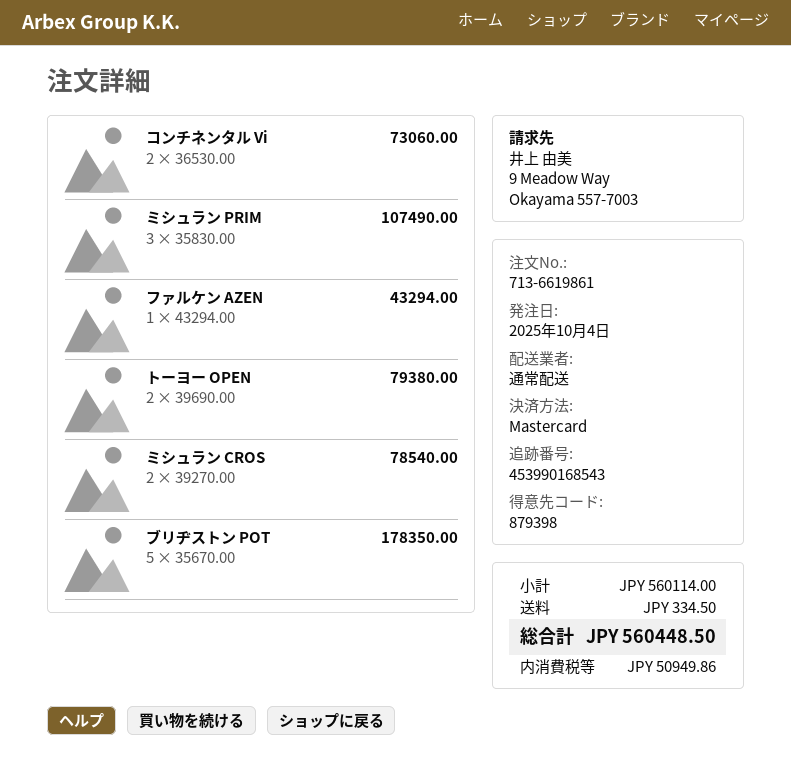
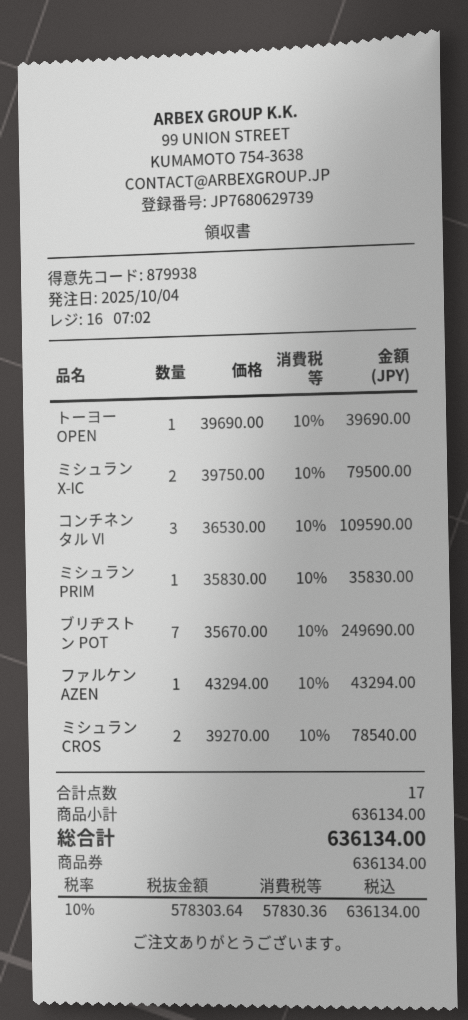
customer number: 879398 -> 879938
payment method: Mastercard -> gift card
コンチネンタル Vi: 2 x 36530.00 = 73060.00 -> 3 x 36530.00 = 109590.00
ミシュラン PRIM: 3 x 35830.00 = 107490.00 -> 1 x 35830.00 = 35830.00
トーヨー OPEN: 2 x 39690.00 = 79380.00 -> 1 x 39690.00 = 39690.00
ブリヂストン POT: 5 x 35670.00 = 178350.00 -> 7 x 35670.00 = 249690.00
ミシュラン X-IC: none -> 2 x 39750.00 = 79500.00
subtotal: 560114.00 -> 636134.00
shipping: 334.50 -> none
tax: 50949.86 -> 57830.36
total: 560448.50 -> 636134.00

